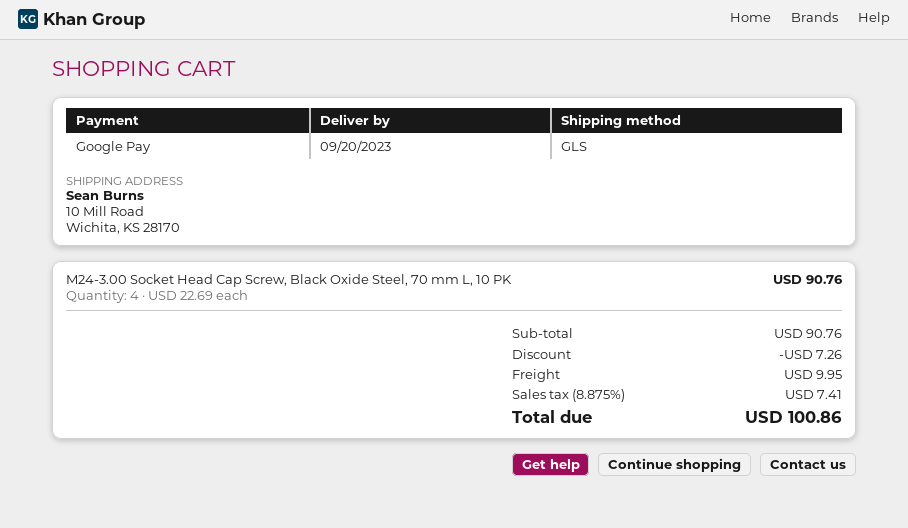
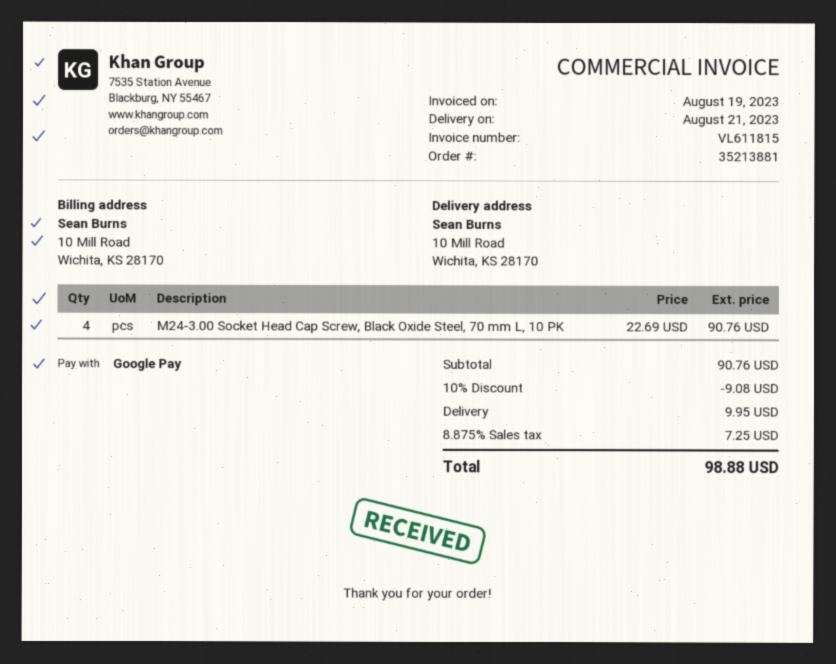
delivery date: 2023-09-20 -> 2023-08-21
discount: 7.26 -> 9.08
tax: 8.875% = 7.41 -> 8.875% = 7.25
total: 100.86 -> 98.88

